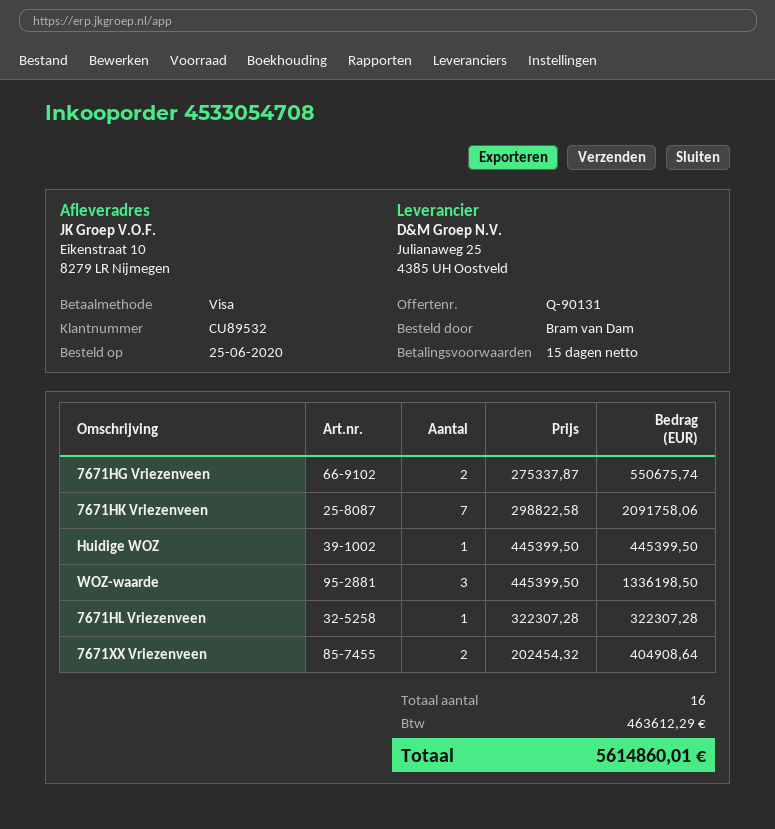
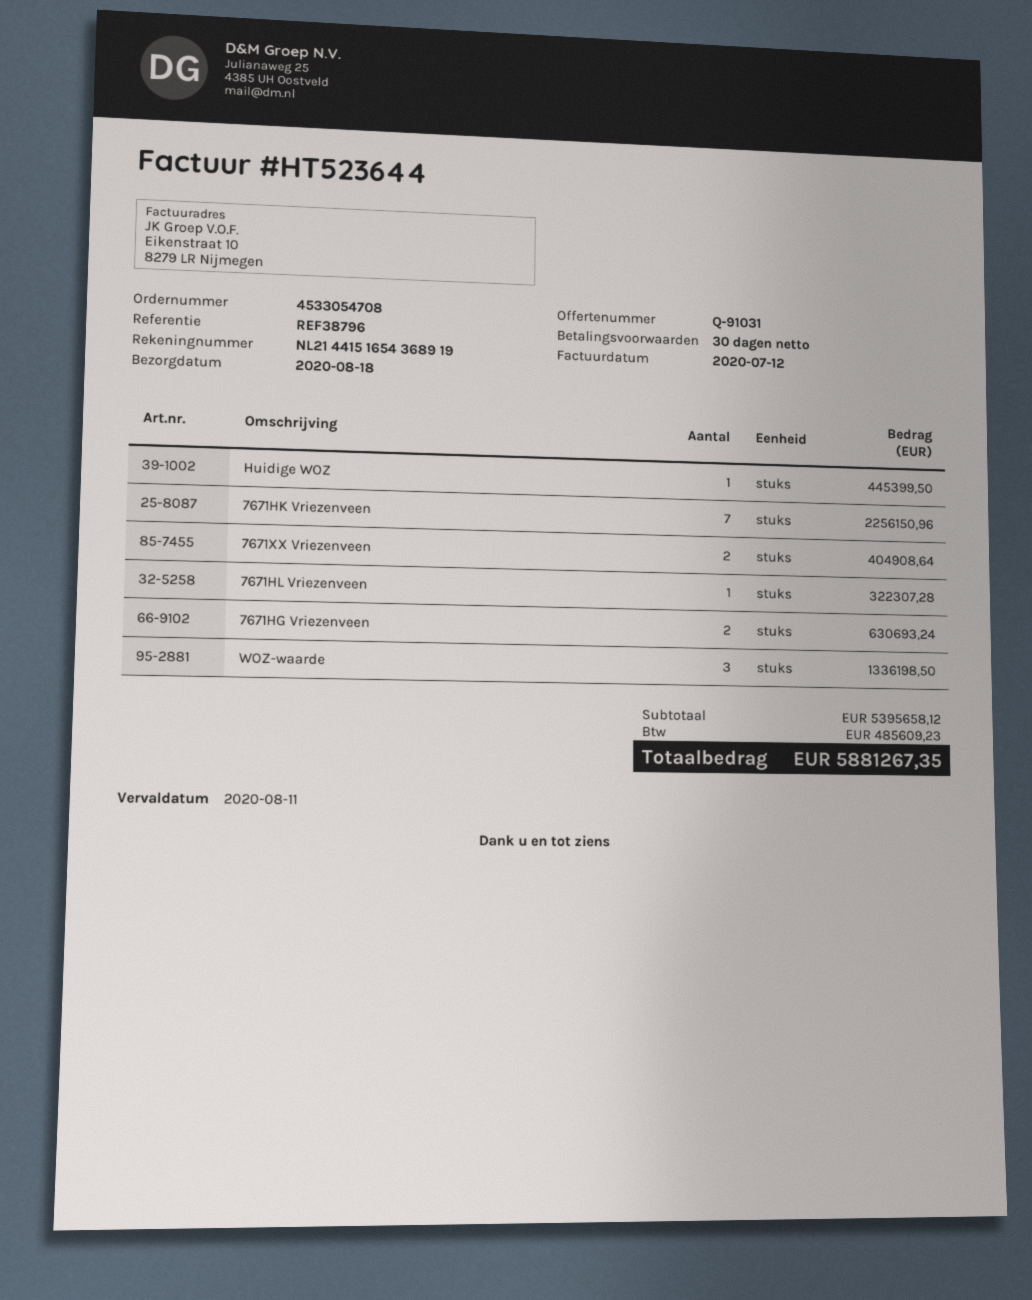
quote number: Q-90131 -> Q-91031
payment terms: 15 days -> 30 days
7671HG Vriezenveen: 2 for 550675.74 -> 2 for 630693.24
7671HK Vriezenveen: 7 for 2091758.06 -> 7 for 2256150.96
tax: 463612.29 -> 485609.23
total: 5614860.01 -> 5881267.35

